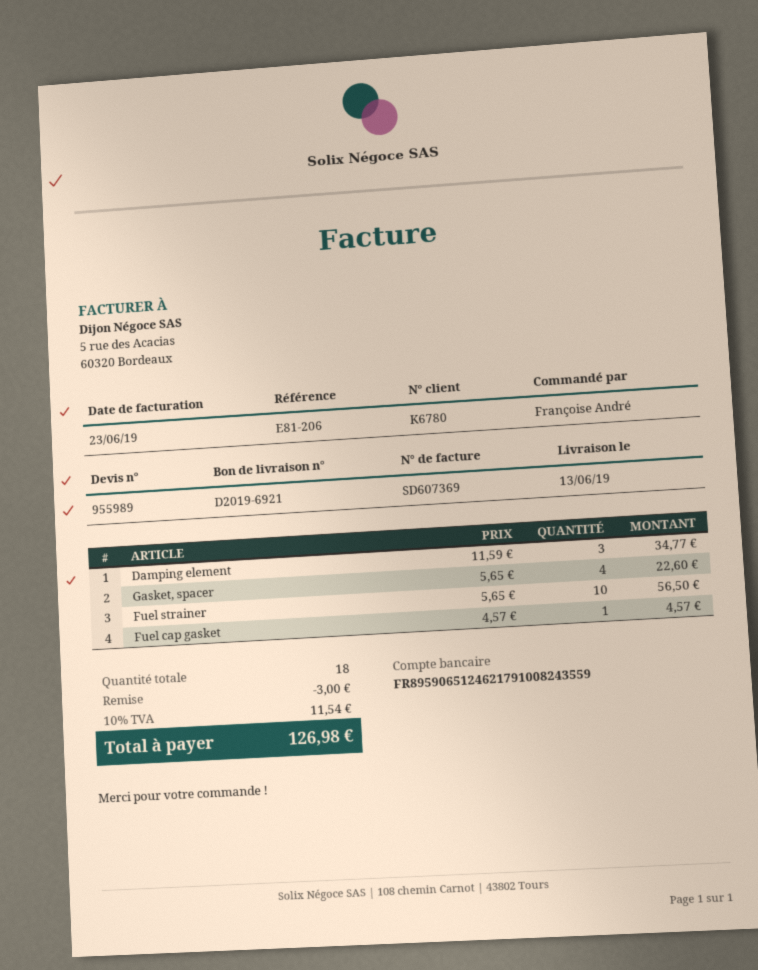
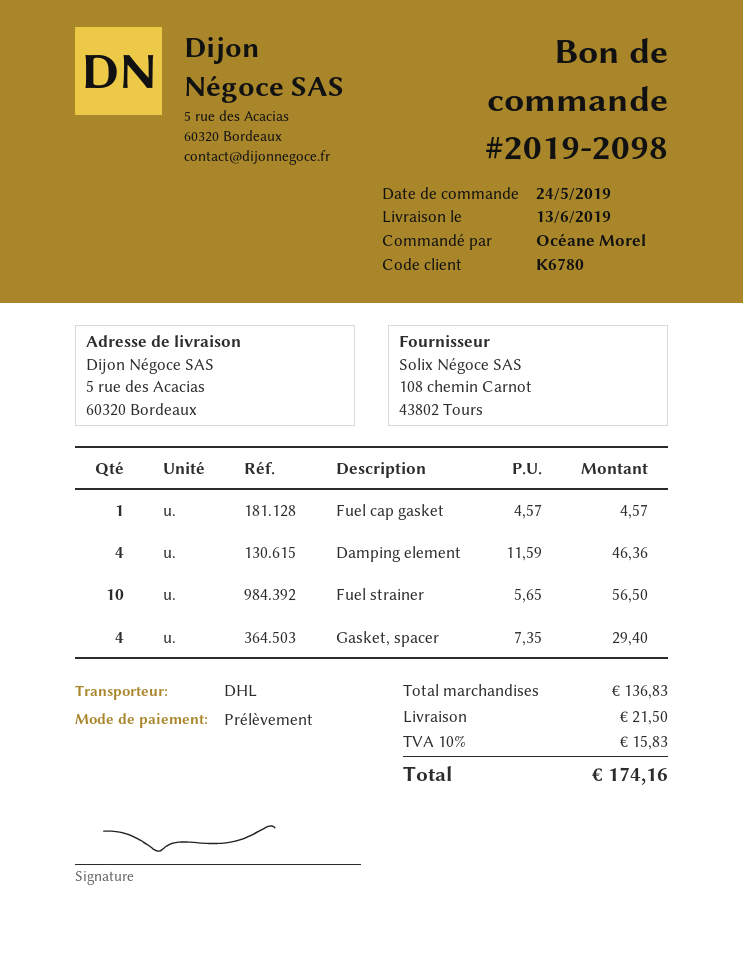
ordered by: Françoise André -> Océane Morel
Damping element: 3 x 11.59 = 34.77 -> 4 x 11.59 = 46.36
Gasket, spacer: 4 x 5.65 = 22.60 -> 4 x 7.35 = 29.40
discount: 3.00 -> none
shipping: none -> 21.50
tax: 10% = 11.54 -> 10% = 15.83
total: 126.98 -> 174.16

